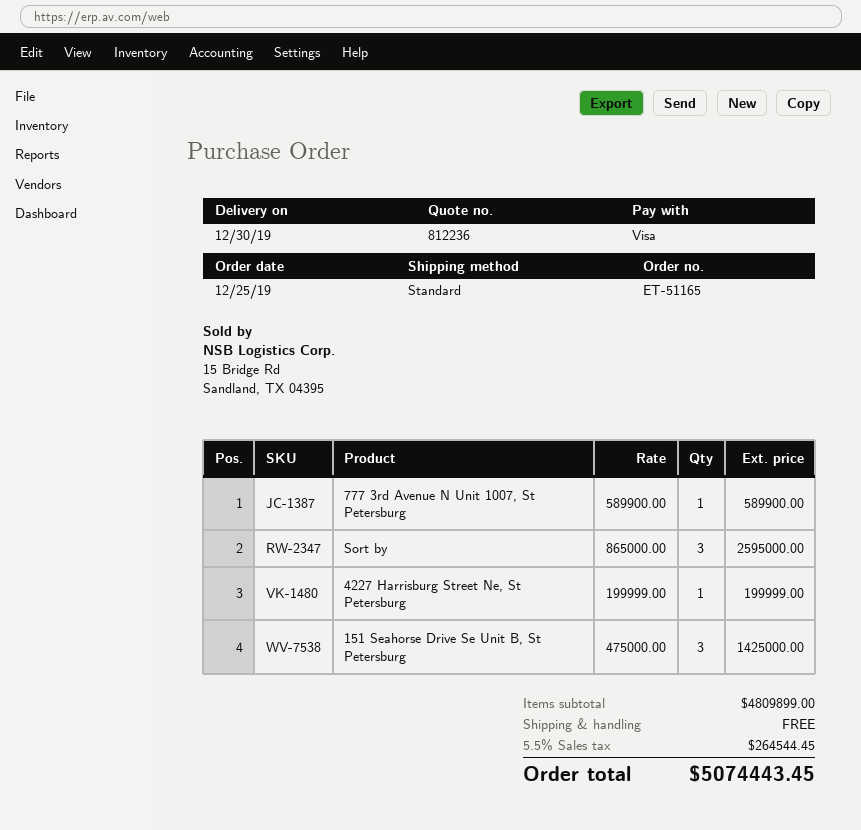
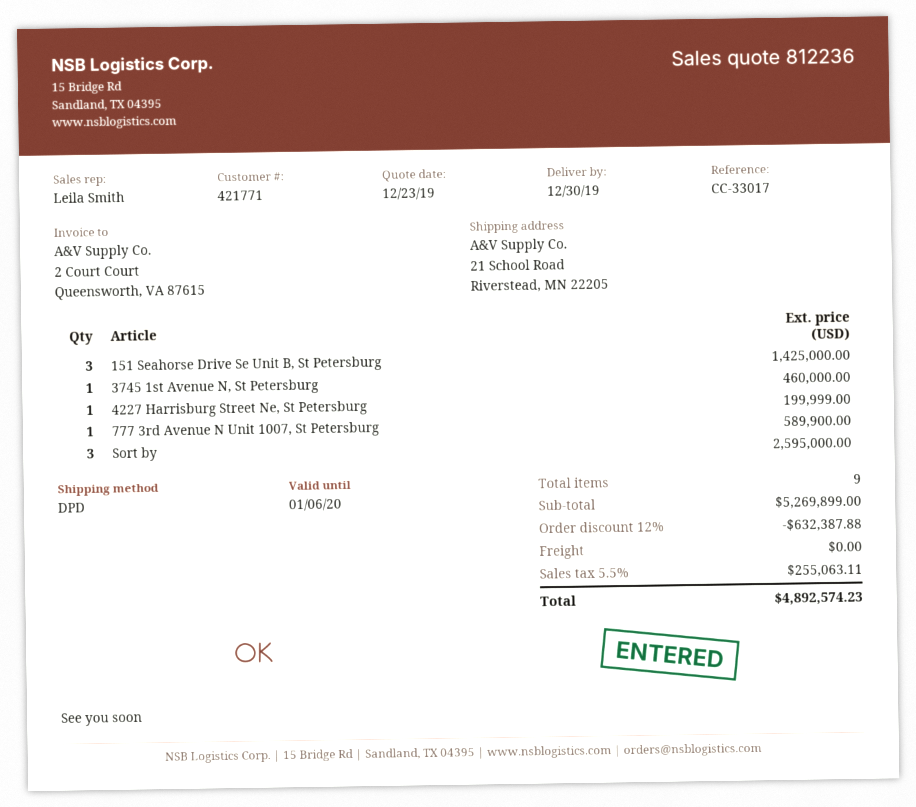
shipping method: standard -> DPD
3745 1st Avenue N, St Petersburg: none -> 1 for 460000.00
subtotal: 4809899.00 -> 5269899.00
discount: none -> 12% = 632387.88
tax: 5.5% = 264544.45 -> 5.5% = 255063.11
total: 5074443.45 -> 4892574.23

